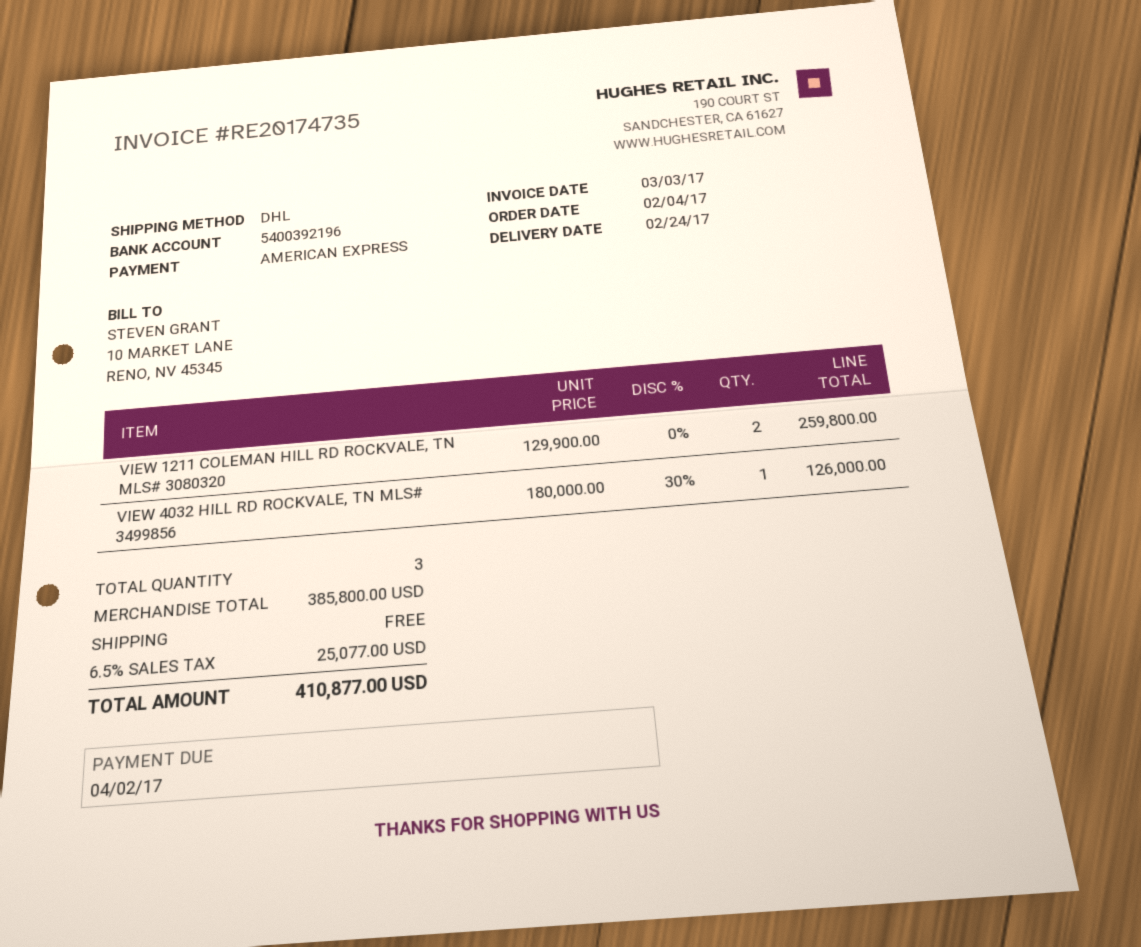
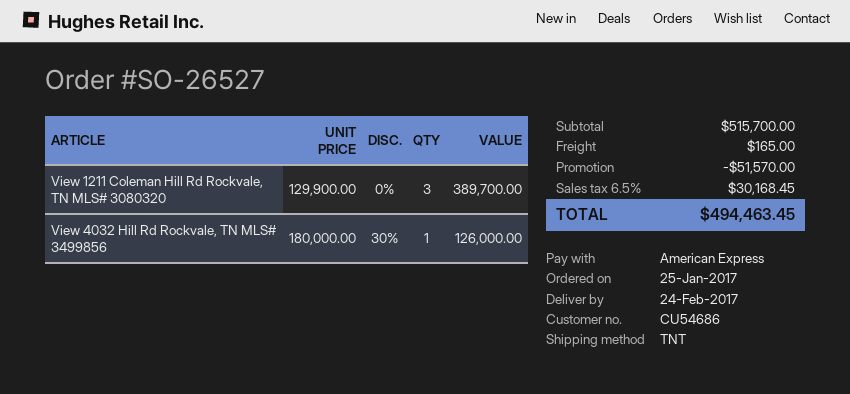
order date: 2017-02-04 -> 2017-01-25
shipping method: DHL -> TNT
VIEW 1211 COLEMAN HILL RD ROCKVALE, TN MLS# 3080320: 2 x 129900.00 = 259800.00 -> 3 x 129900.00 = 389700.00
subtotal: 385800.00 -> 515700.00
discount: none -> 51570.00
shipping: 0.00 -> 165.00
tax: 6.5% = 25077.00 -> 6.5% = 30168.45
total: 410877.00 -> 494463.45

